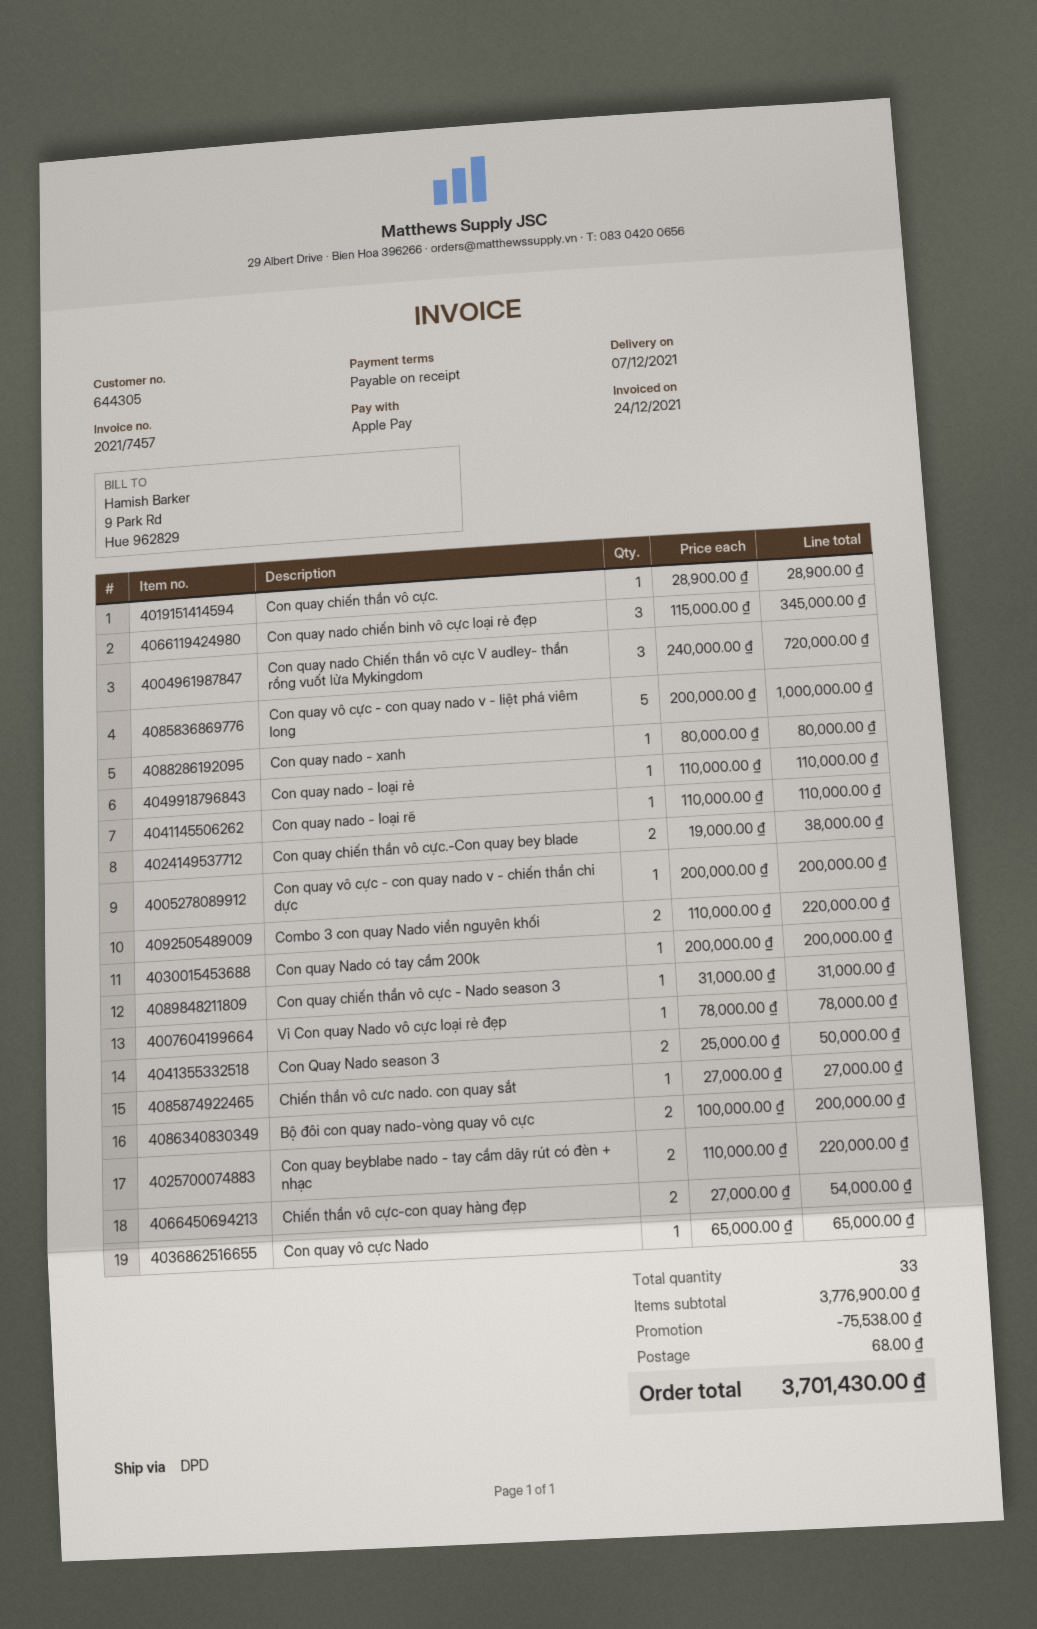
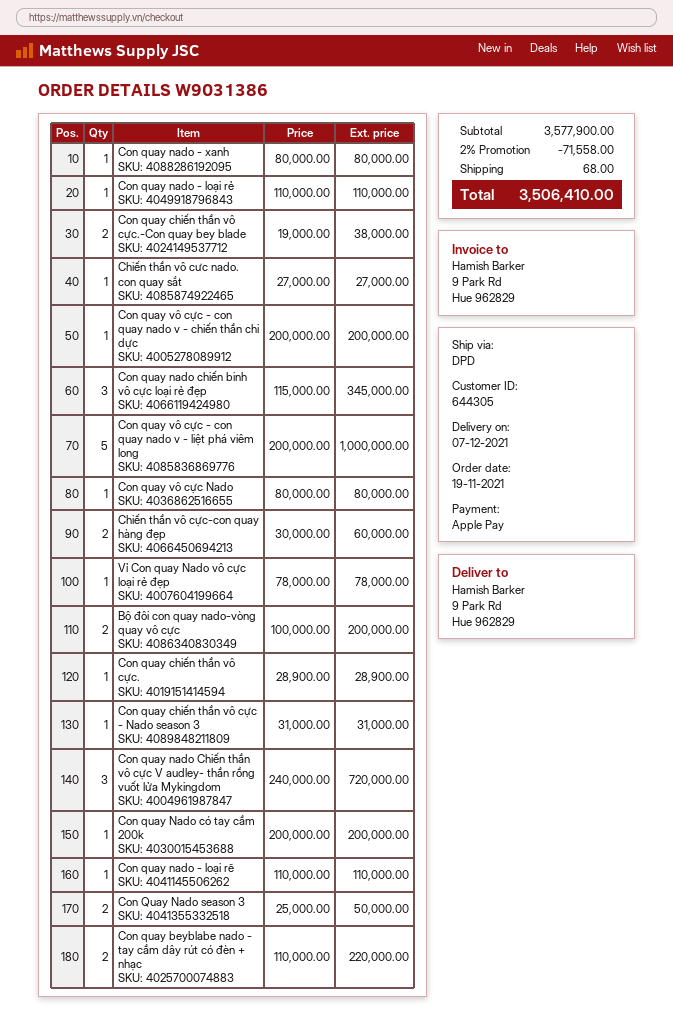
Combo 3 con quay Nado viền nguyên khối: 2 x 110000.00 = 220000.00 -> none
Chiến thần vô cực-con quay hàng đẹp: 2 x 27000.00 = 54000.00 -> 2 x 30000.00 = 60000.00
Con quay vô cực Nado: 1 x 65000.00 = 65000.00 -> 1 x 80000.00 = 80000.00
subtotal: 3776900.00 -> 3577900.00
discount: 75538.00 -> 71558.00
total: 3701430.00 -> 3506410.00

